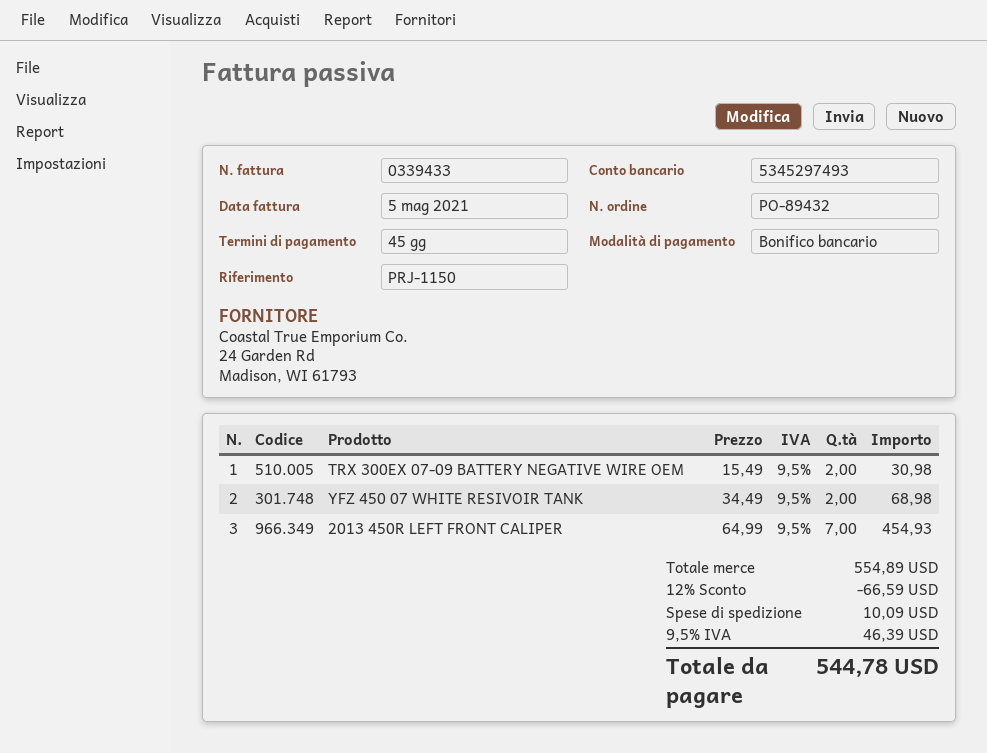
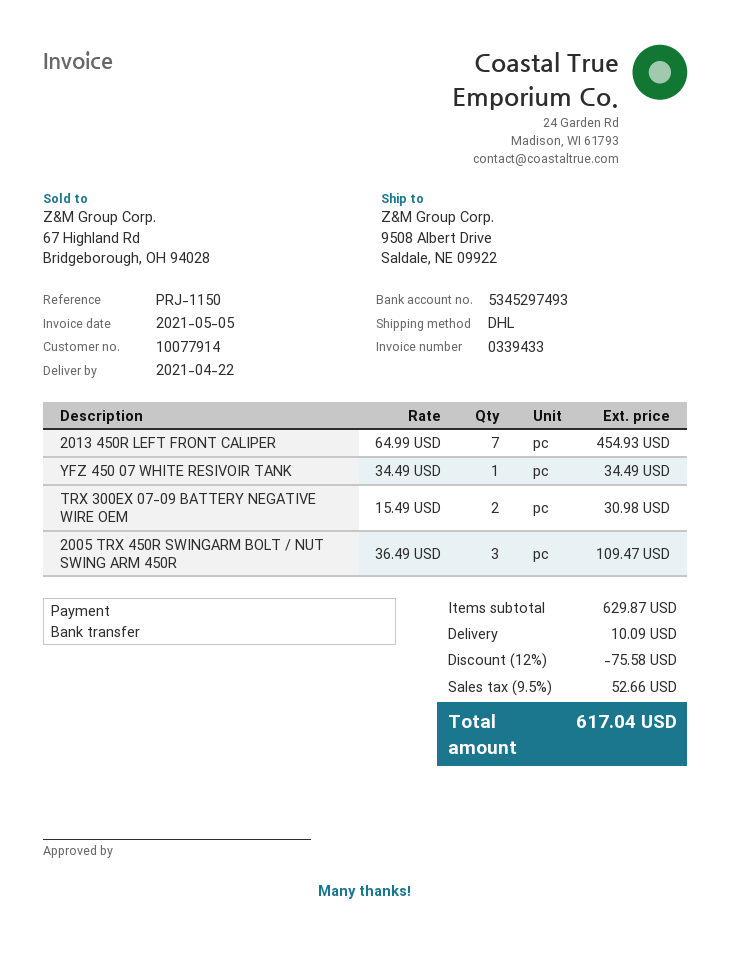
YFZ 450 07 WHITE RESIVOIR TANK: 2 x 34.49 = 68.98 -> 1 x 34.49 = 34.49
2005 TRX 450R SWINGARM BOLT / NUT SWING ARM 450R: none -> 3 x 36.49 = 109.47
subtotal: 554.89 -> 629.87
discount: 12% = 66.59 -> 12% = 75.58
tax: 9.5% = 46.39 -> 9.5% = 52.66
total: 544.78 -> 617.04

